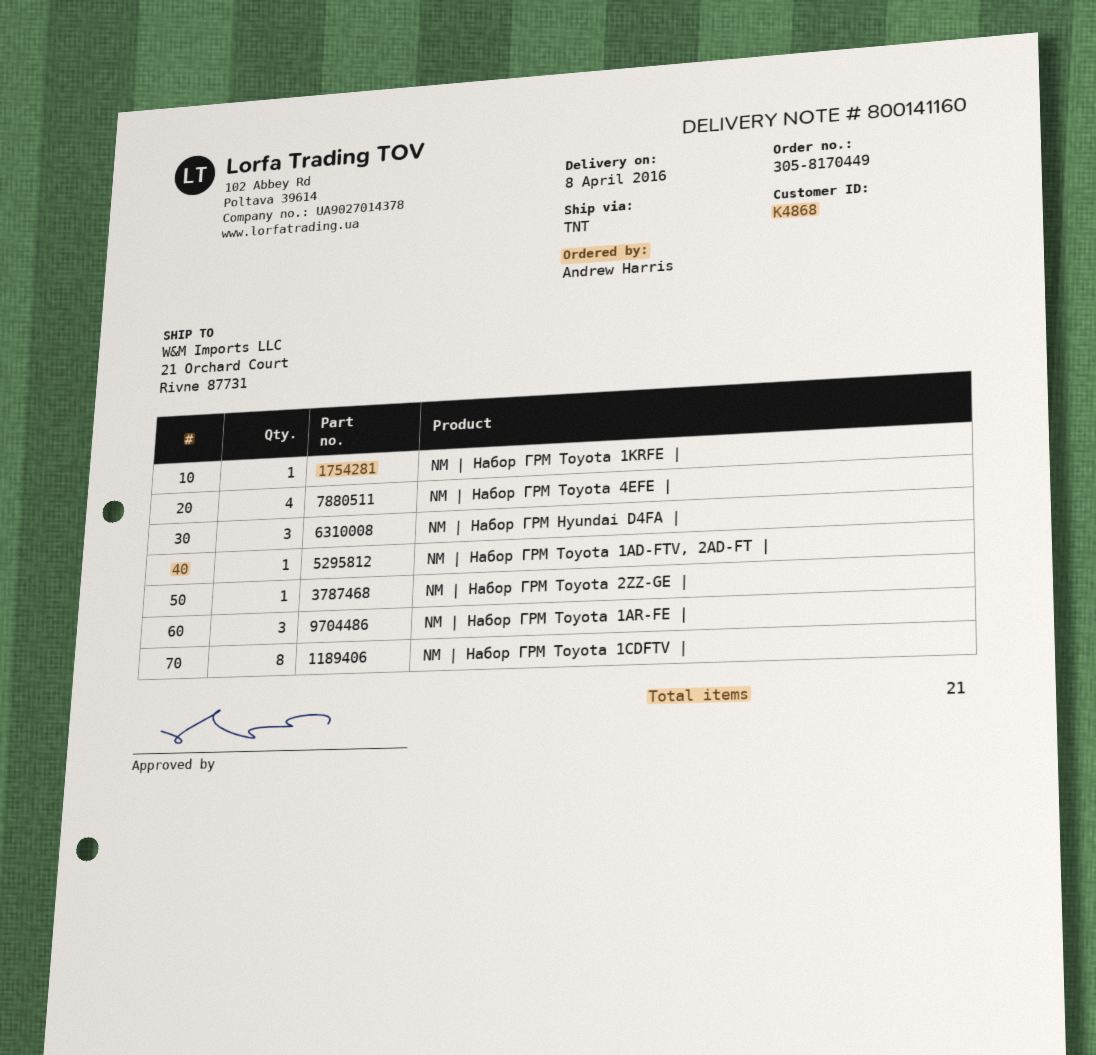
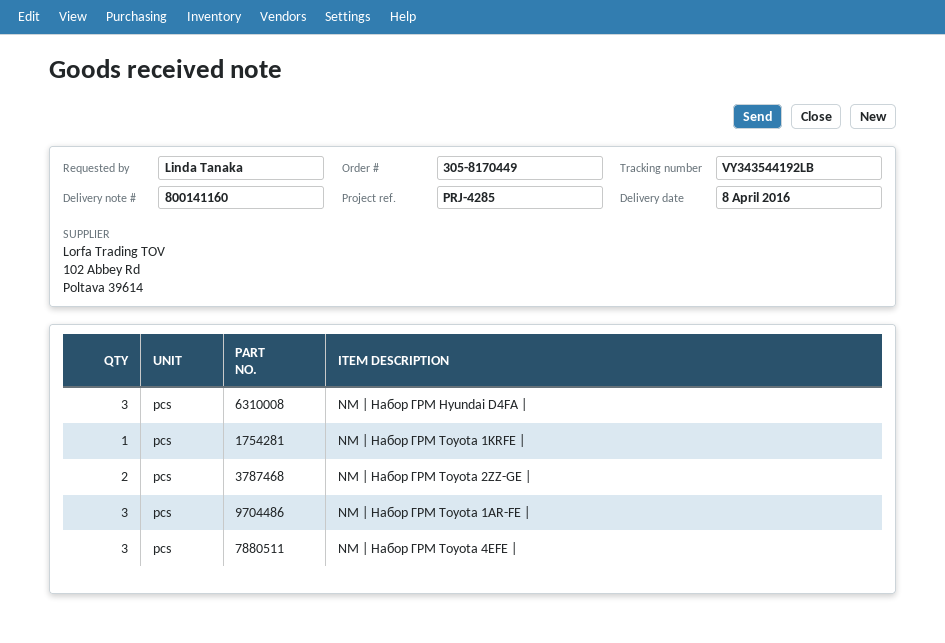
ordered by: Andrew Harris -> Linda Tanaka
NM | Набор ГРМ Toyota 4EFE |: 4 -> 3
NM | Набор ГРМ Toyota 1AD-FTV, 2AD-FT |: 1 -> none
NM | Набор ГРМ Toyota 2ZZ-GE |: 1 -> 2
NM | Набор ГРМ Toyota 1CDFTV |: 8 -> none

